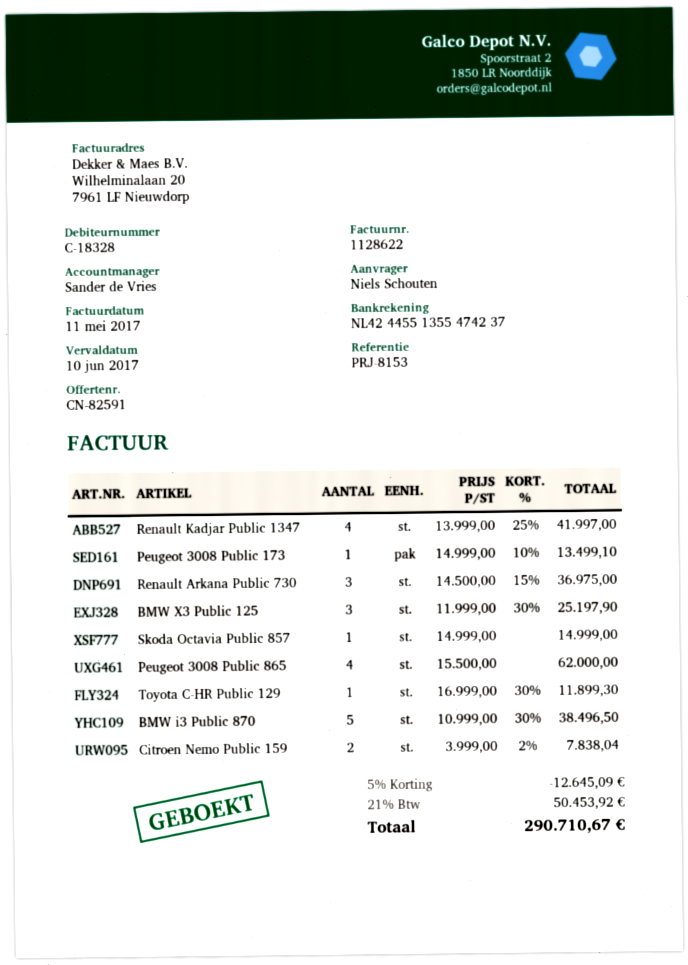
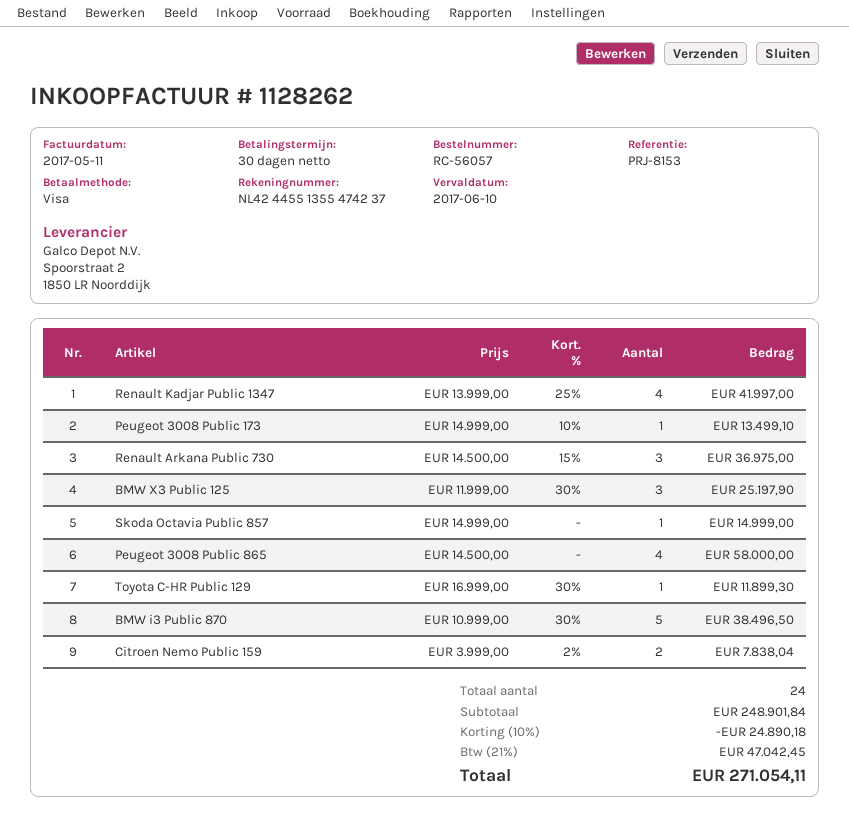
invoice number: 1128622 -> 1128262
Peugeot 3008 Public 865: 4 x 15500.00 = 62000.00 -> 4 x 14500.00 = 58000.00
discount: 5% = 12645.09 -> 10% = 24890.18
tax: 21% = 50453.92 -> 21% = 47042.45
total: 290710.67 -> 271054.11

